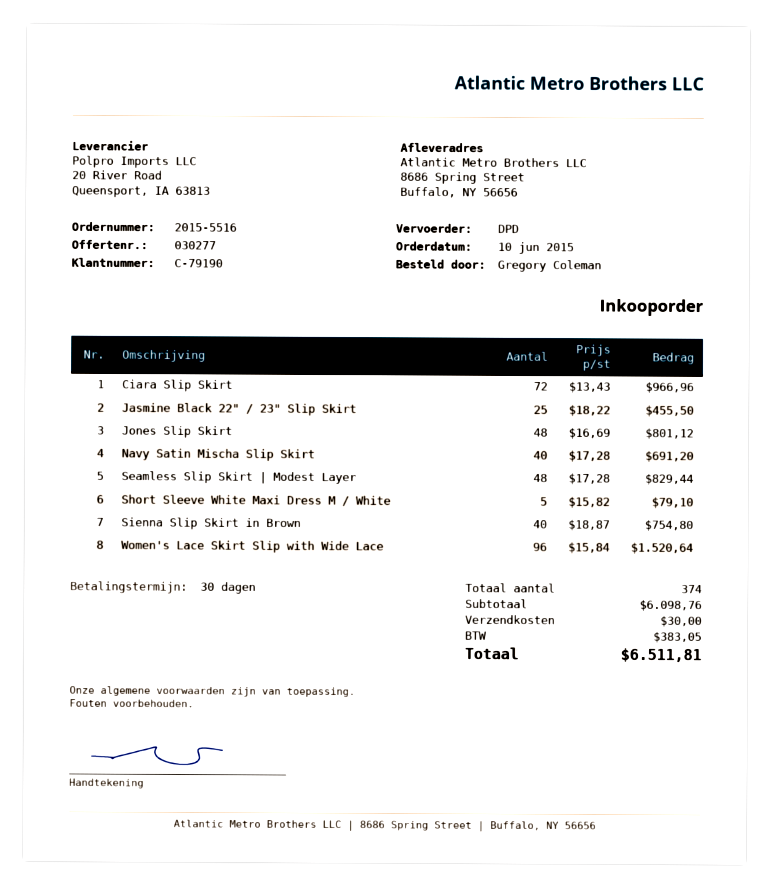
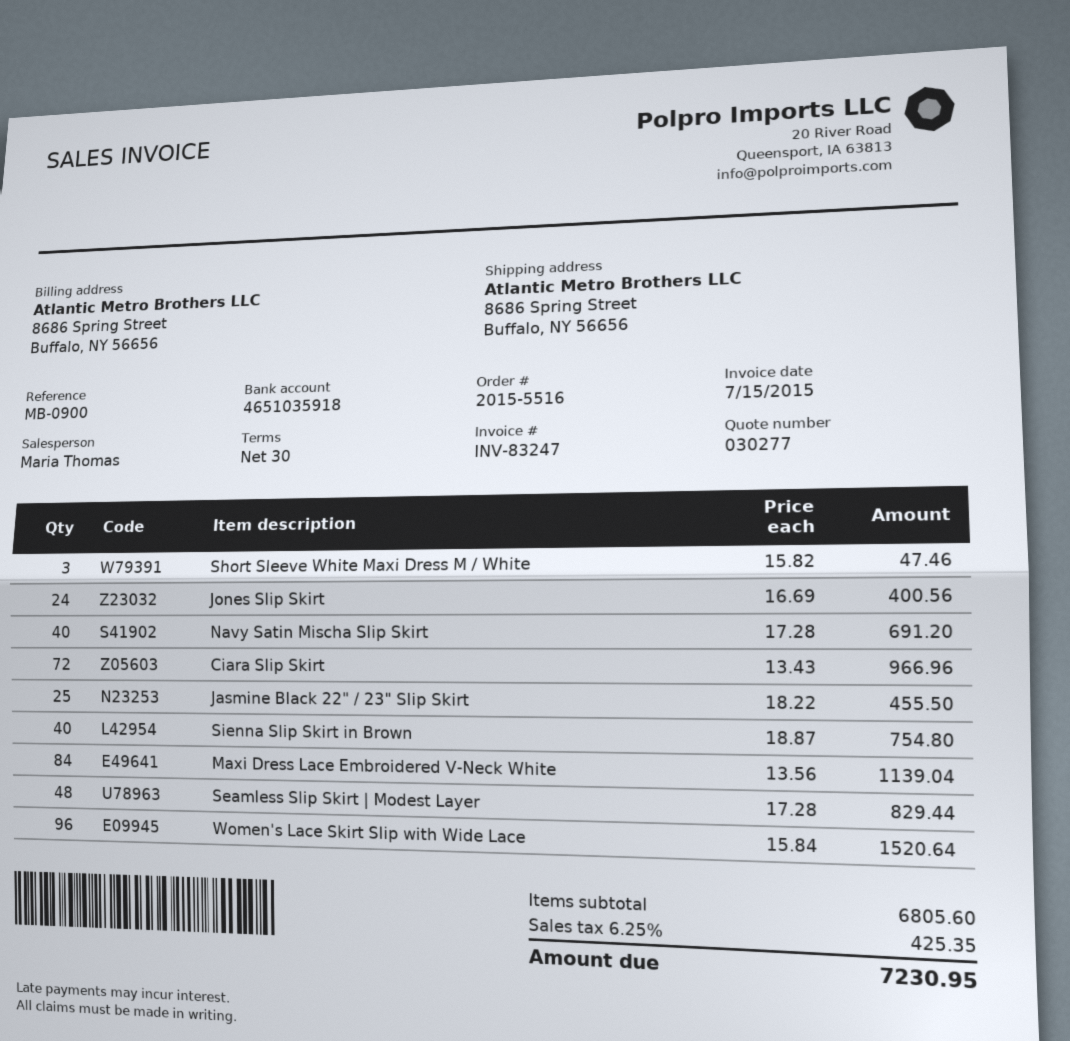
Jones Slip Skirt: 48 x 16.69 = 801.12 -> 24 x 16.69 = 400.56
Short Sleeve White Maxi Dress M / White: 5 x 15.82 = 79.10 -> 3 x 15.82 = 47.46
Maxi Dress Lace Embroidered V-Neck White: none -> 84 x 13.56 = 1139.04
subtotal: 6098.76 -> 6805.60
shipping: 30.00 -> none
tax: 383.05 -> 425.35
total: 6511.81 -> 7230.95

